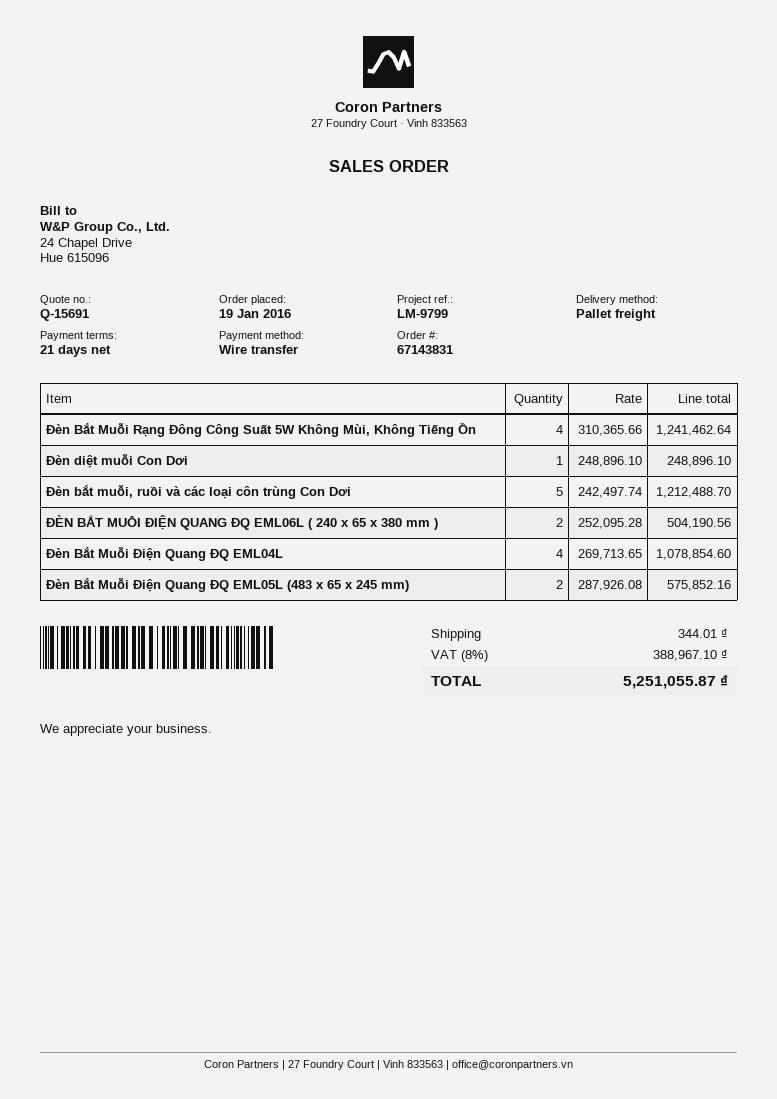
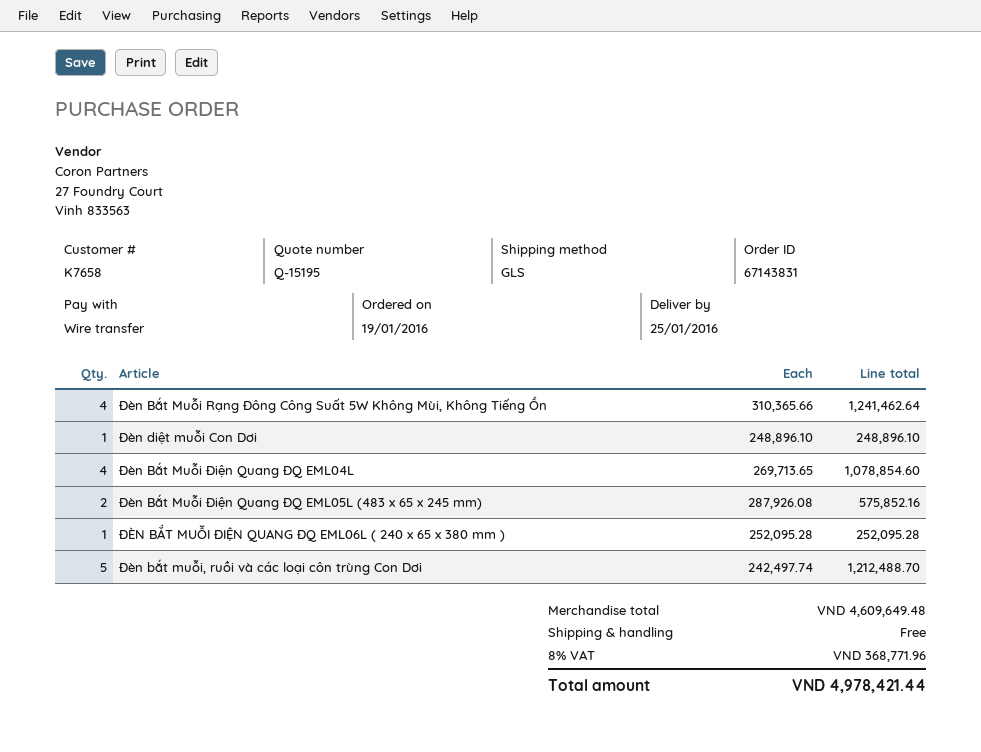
quote number: Q-15691 -> Q-15195
shipping method: pallet freight -> GLS
ĐÈN BẮT MUỖI ĐIỆN QUANG ĐQ EML06L ( 240 x 65 x 380 mm ): 2 x 252095.28 = 504190.56 -> 1 x 252095.28 = 252095.28
shipping: 344.01 -> 0.00
tax: 8% = 388967.10 -> 8% = 368771.96
total: 5251055.87 -> 4978421.44

